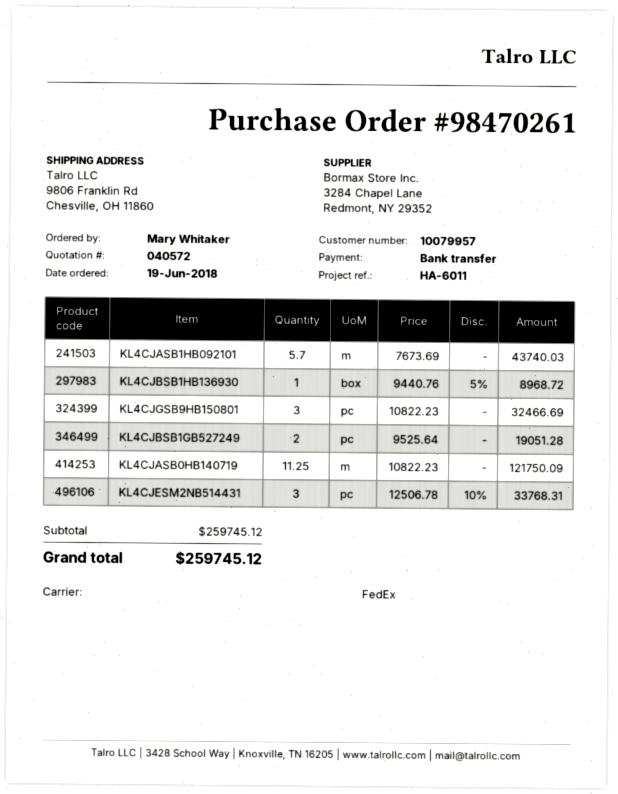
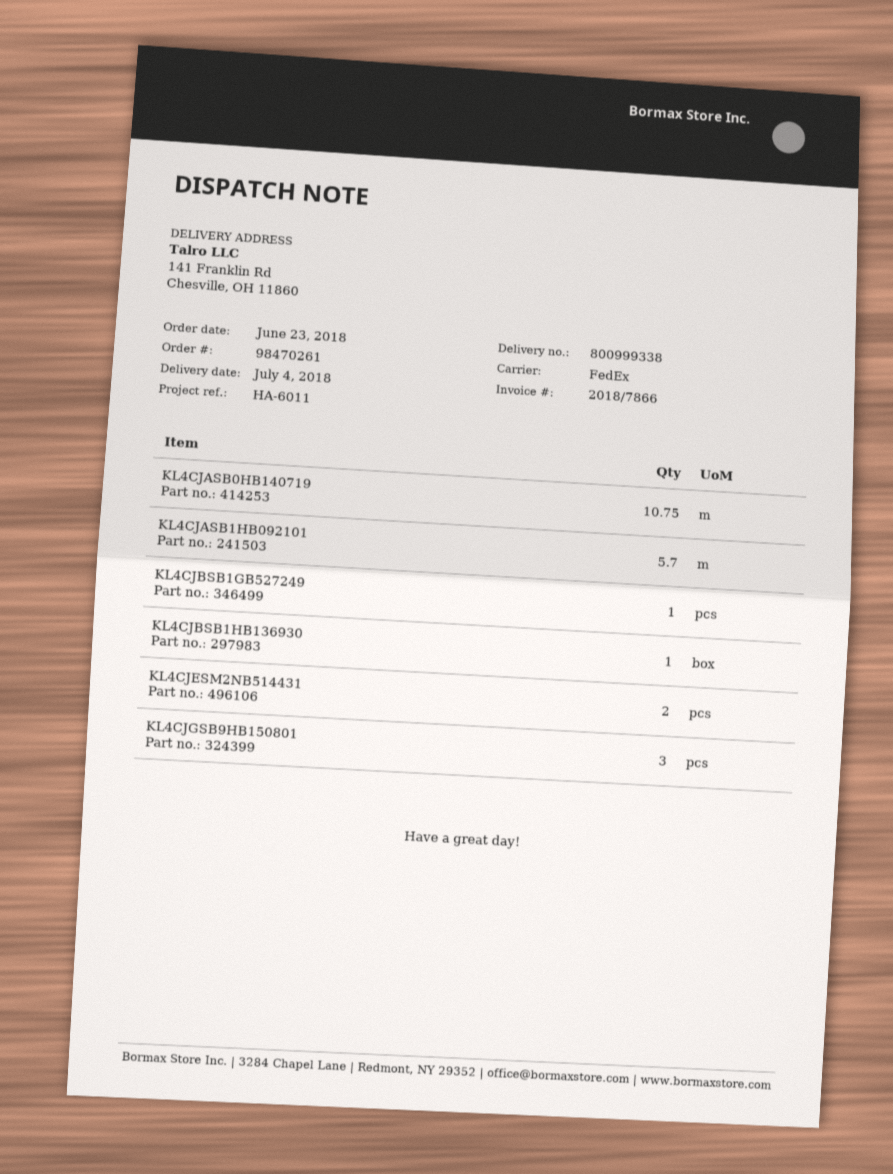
order date: 2018-06-19 -> 2018-06-23
ship to: 9806 Franklin Rd, Chesville, OH 11860 -> 141 Franklin Rd, Chesville, OH 11860
KL4CJBSB1GB527249: 2 -> 1
KL4CJASB0HB140719: 11.25 -> 10.75
KL4CJESM2NB514431: 3 -> 2

